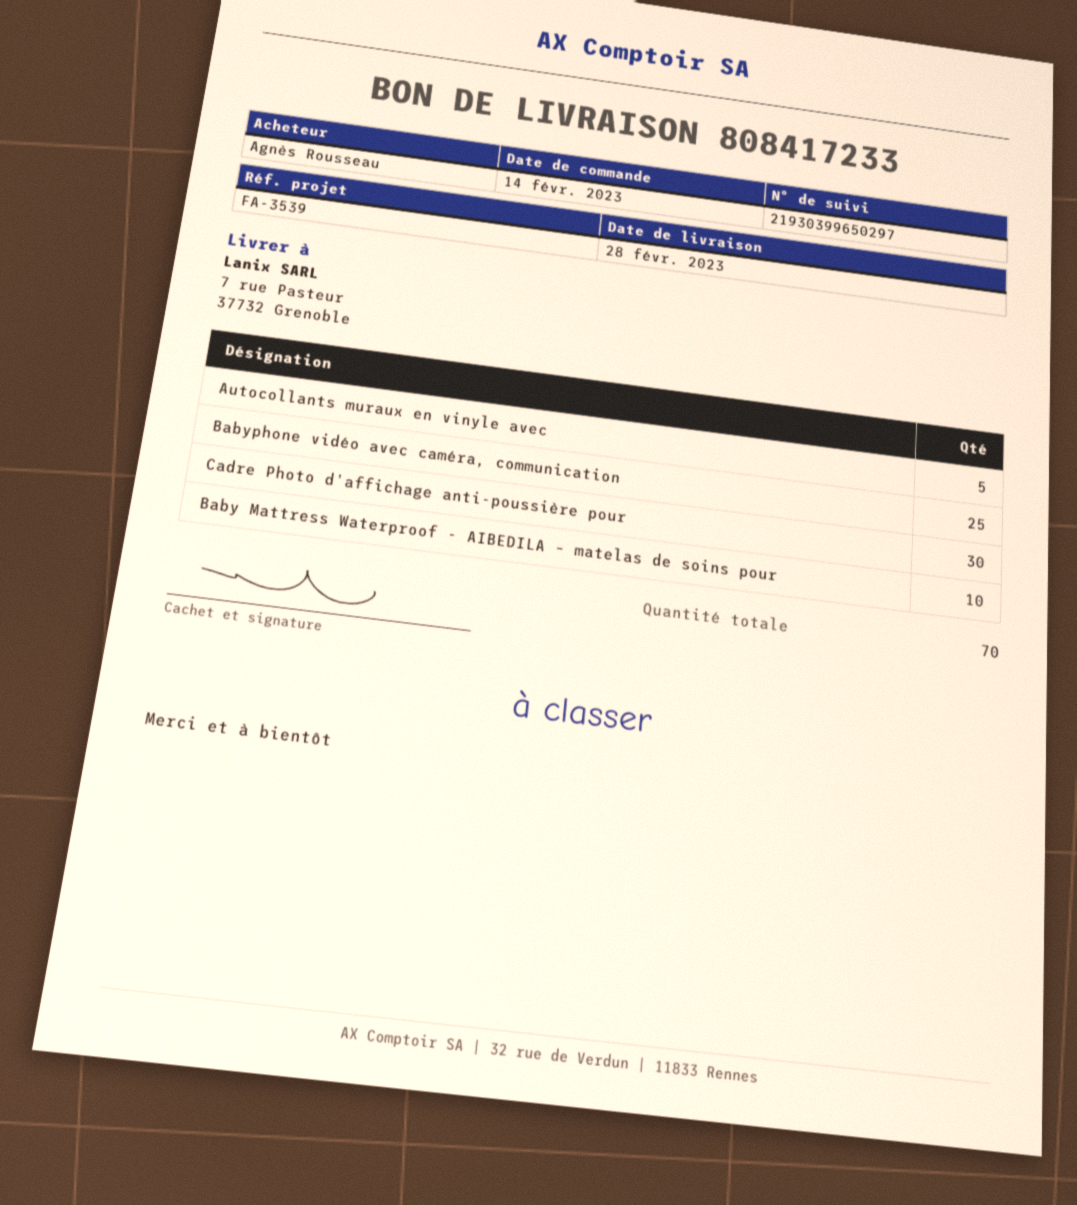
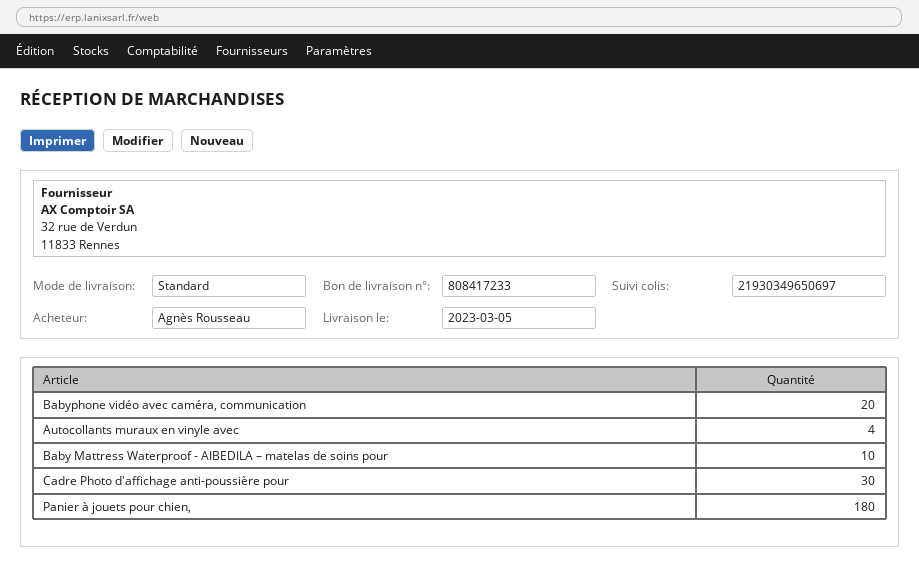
delivery date: 2023-02-28 -> 2023-03-05
tracking number: 21930399650297 -> 21930349650697
Autocollants muraux en vinyle avec: 5 -> 4
Babyphone vidéo avec caméra, communication: 25 -> 20
Panier à jouets pour chien,: none -> 180

